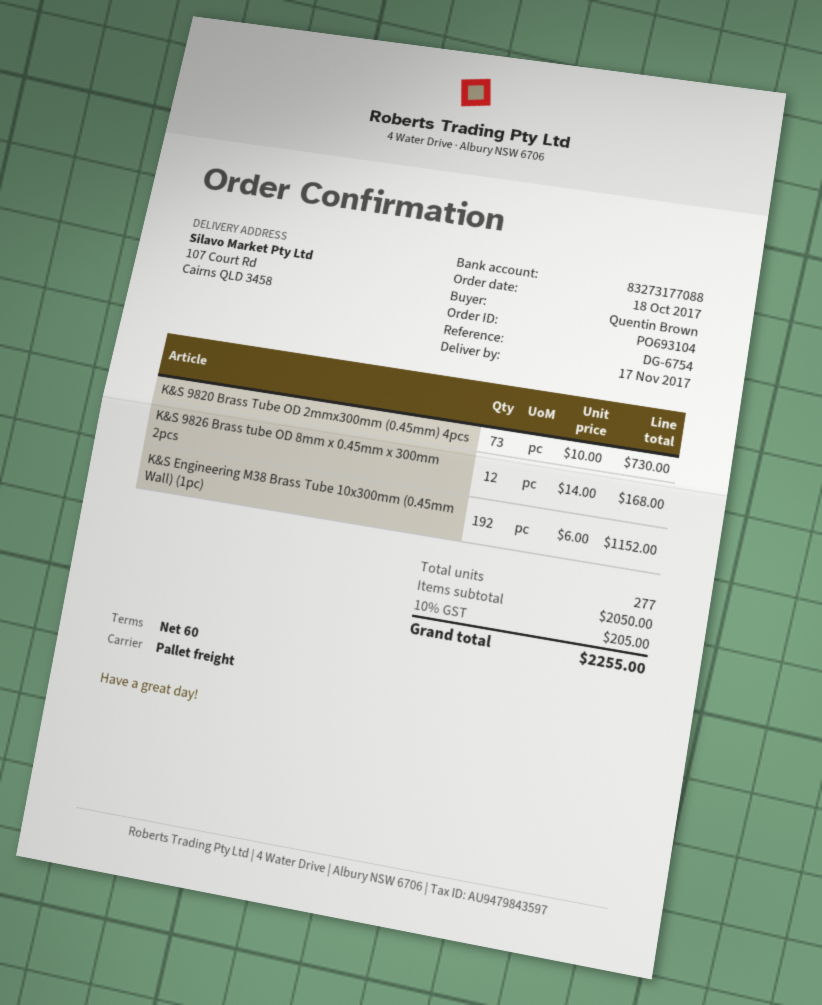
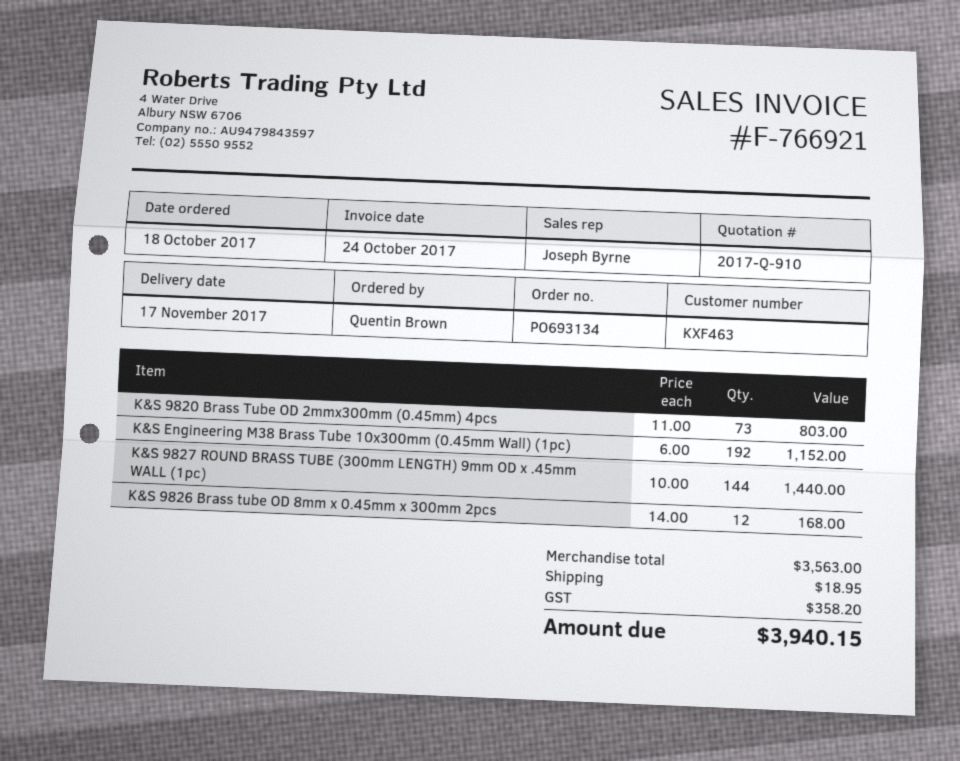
order number: PO693104 -> PO693134
K&S 9820 Brass Tube OD 2mmx300mm (0.45mm) 4pcs: 73 x 10.00 = 730.00 -> 73 x 11.00 = 803.00
K&S 9827 ROUND BRASS TUBE (300mm LENGTH) 9mm OD x .45mm WALL (1pc): none -> 144 x 10.00 = 1440.00
subtotal: 2050.00 -> 3563.00
shipping: none -> 18.95
tax: 205.00 -> 358.20
total: 2255.00 -> 3940.15

